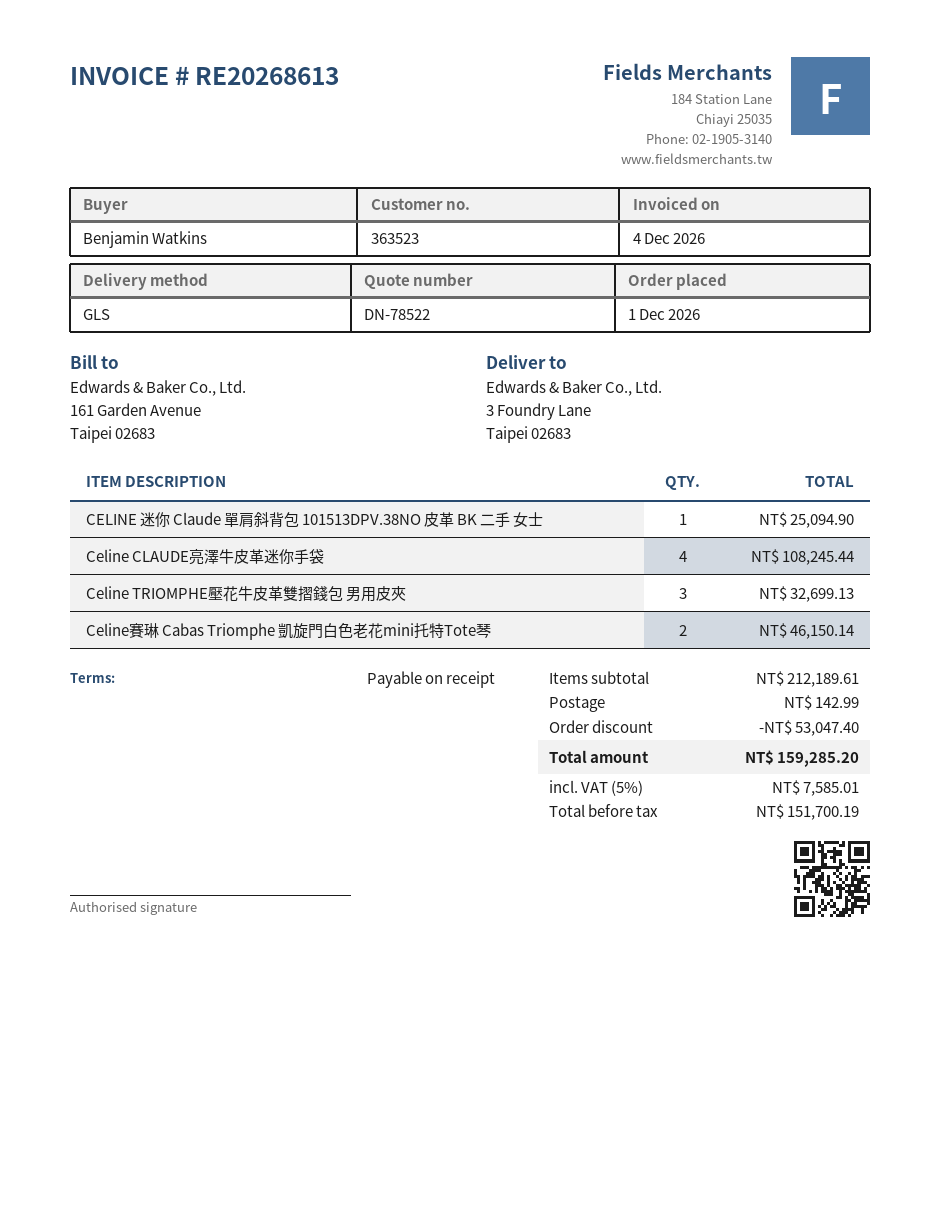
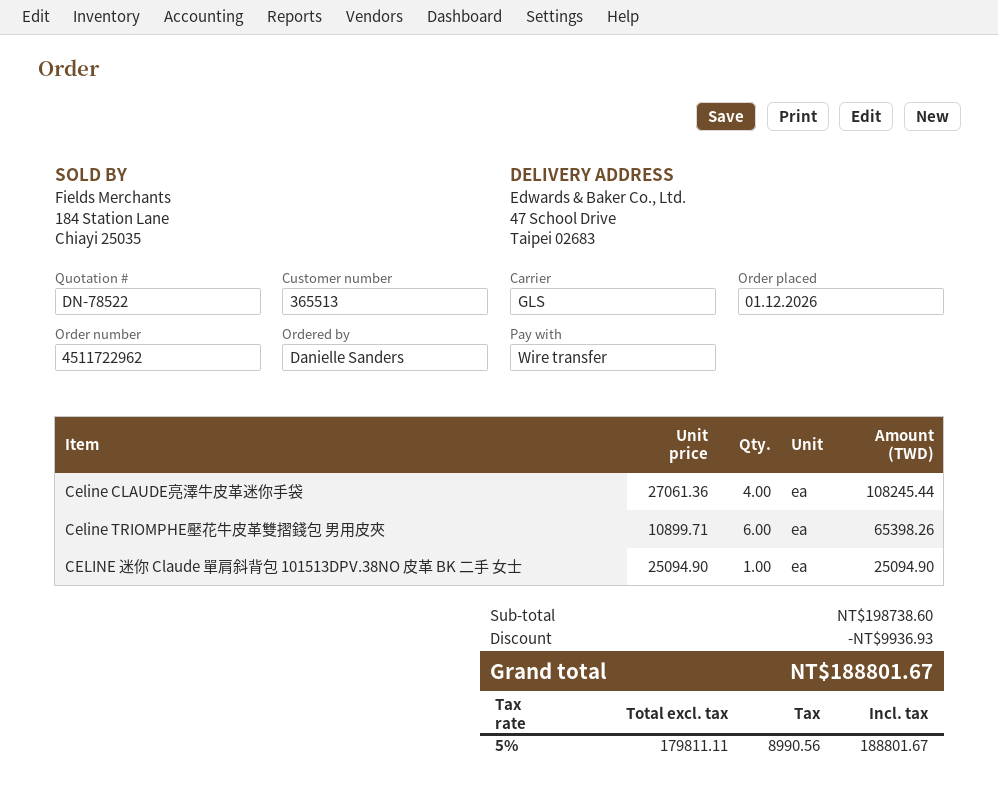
customer number: 363523 -> 365513
ordered by: Benjamin Watkins -> Danielle Sanders
ship to: 3 Foundry Lane, Taipei 02683 -> 47 School Drive, Taipei 02683
Celine TRIOMPHE壓花牛皮革雙摺錢包 男用皮夾: 3 for 32699.13 -> 6 for 65398.26
Celine賽琳 Cabas Triomphe 凱旋門白色老花mini托特Tote琴: 2 for 46150.14 -> none
subtotal: 212189.61 -> 198738.60
discount: 53047.40 -> 9936.93
shipping: 142.99 -> none
net: 151700.19 -> 179811.11
tax: 5% = 7585.01 -> 5% = 8990.56
total: 159285.20 -> 188801.67

